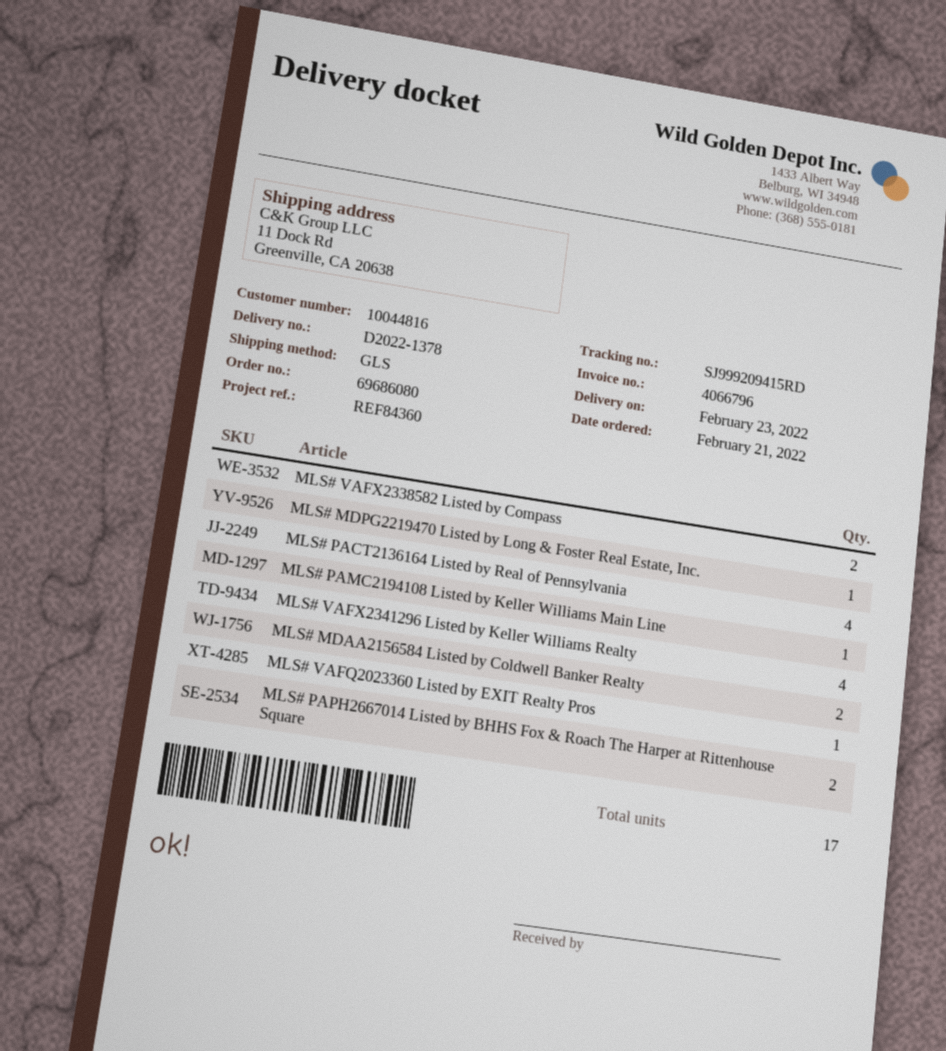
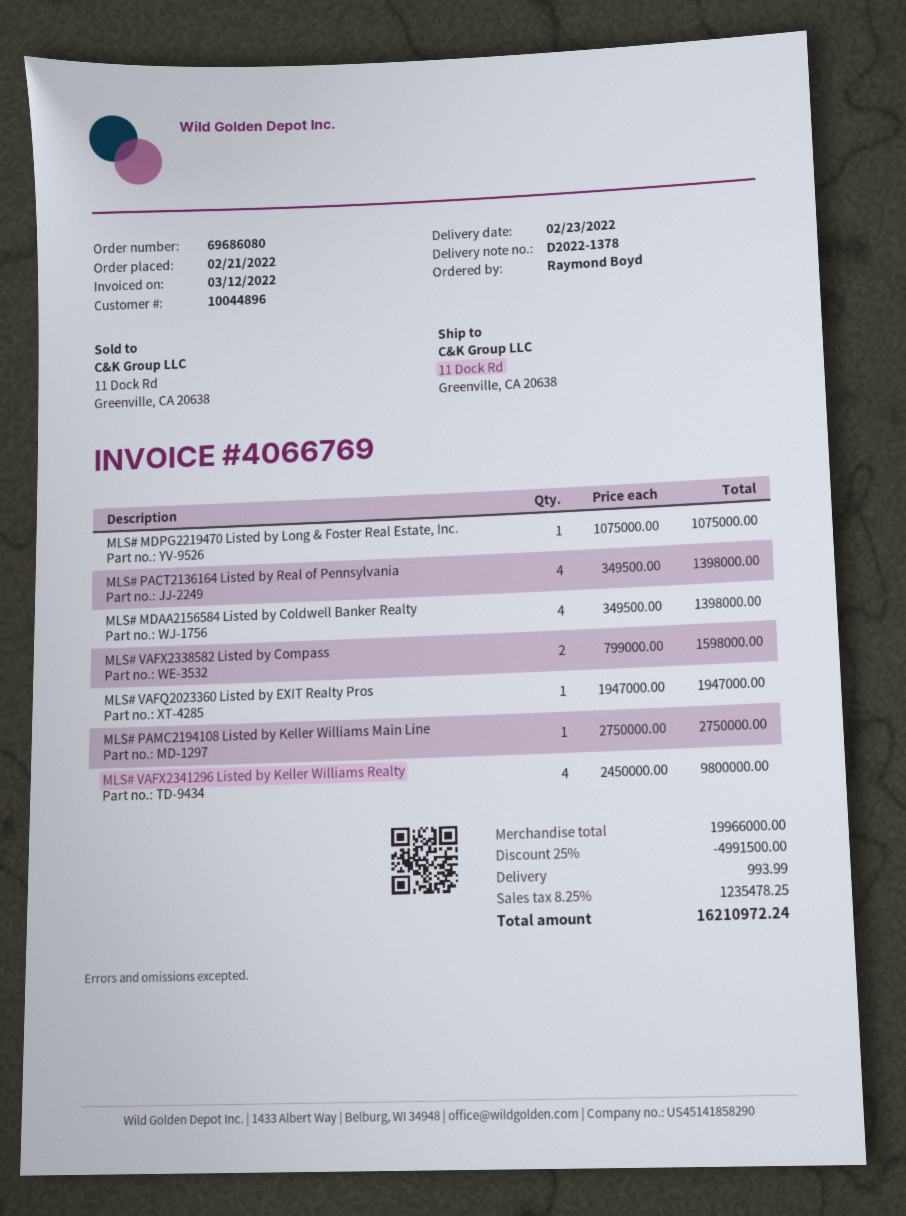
invoice number: 4066796 -> 4066769
customer number: 10044816 -> 10044896
MLS# MDAA2156584 Listed by Coldwell Banker Realty: 2 -> 4
MLS# PAPH2667014 Listed by BHHS Fox & Roach The Harper at Rittenhouse Square: 2 -> none

